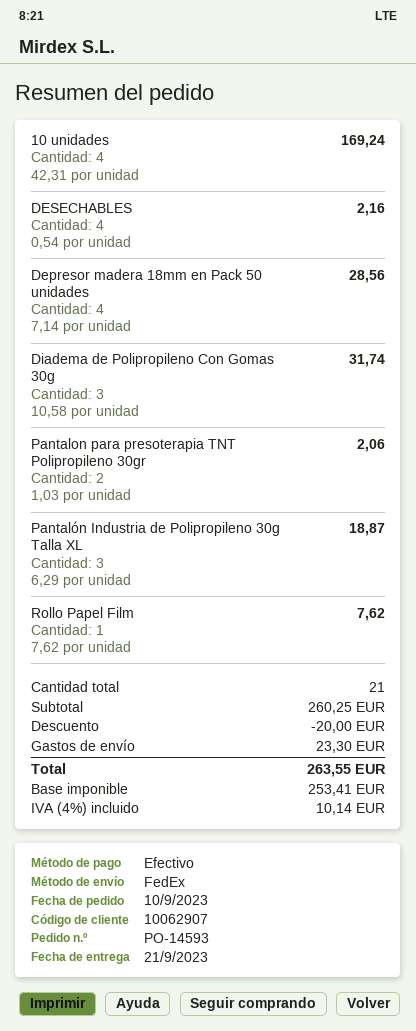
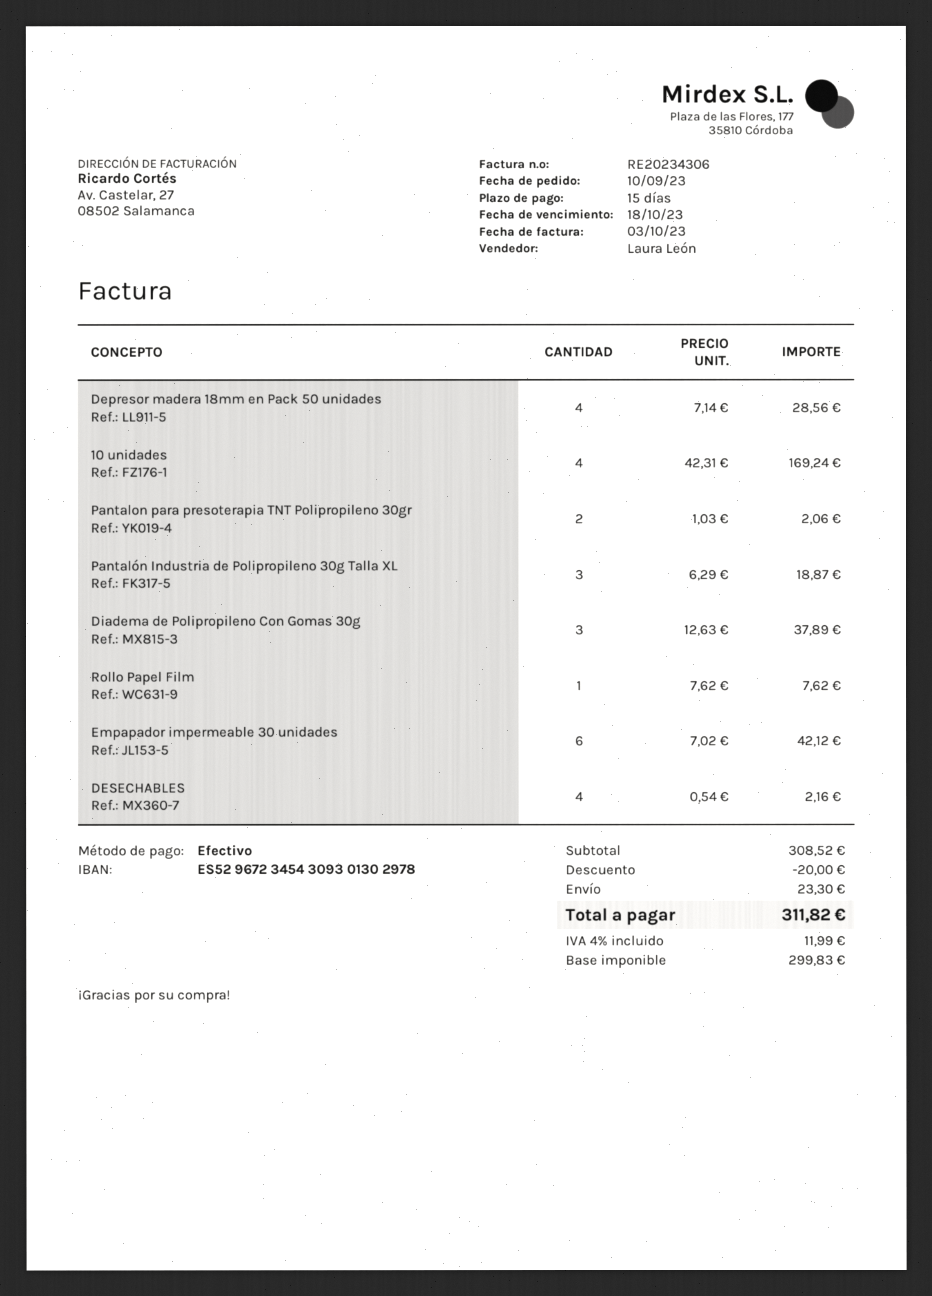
Diadema de Polipropileno Con Gomas 30g: 3 x 10.58 = 31.74 -> 3 x 12.63 = 37.89
Empapador impermeable 30 unidades: none -> 6 x 7.02 = 42.12
subtotal: 260.25 -> 308.52
net: 253.41 -> 299.83
tax: 4% = 10.14 -> 4% = 11.99
total: 263.55 -> 311.82

